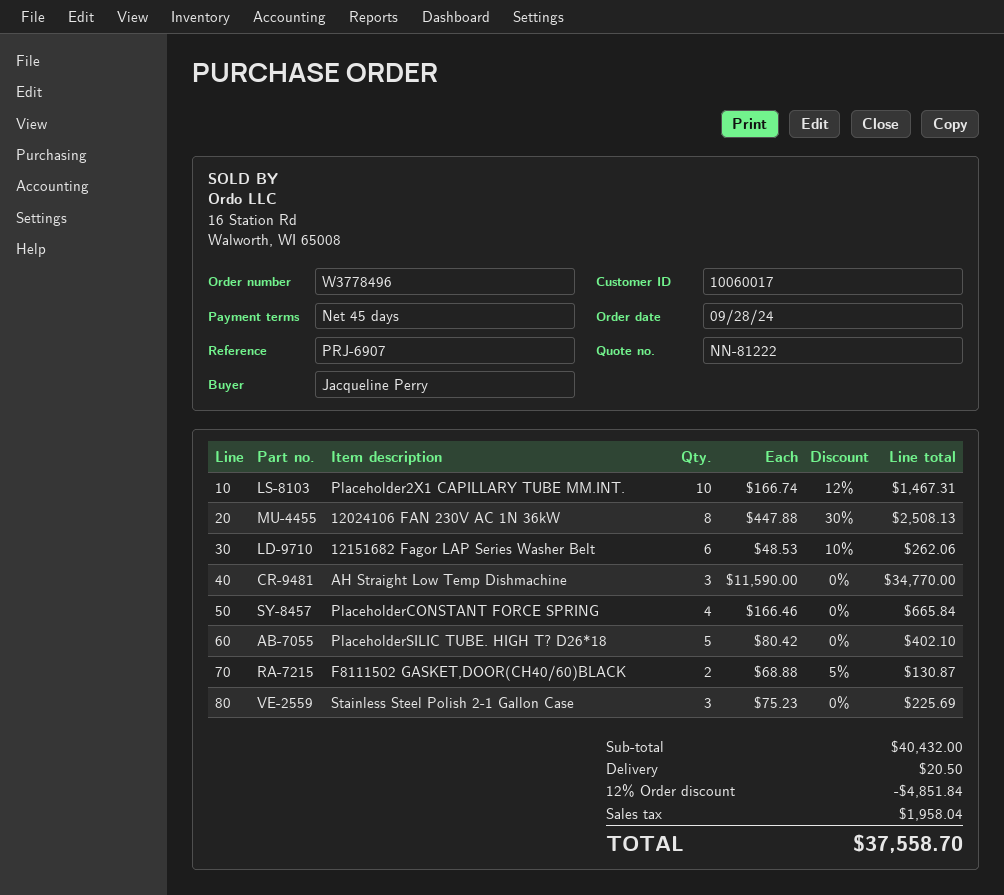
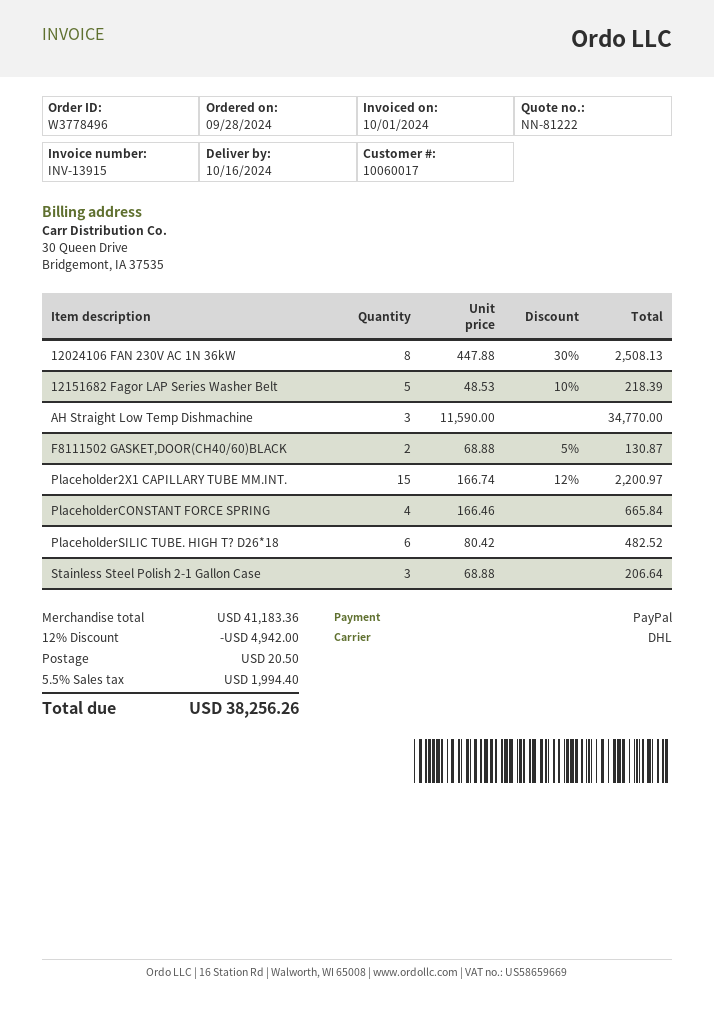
Placeholder2X1 CAPILLARY TUBE MM.INT.: 10 x 166.74 - 12% = 1467.31 -> 15 x 166.74 - 12% = 2200.97
12151682 Fagor LAP Series Washer Belt: 6 x 48.53 - 10% = 262.06 -> 5 x 48.53 - 10% = 218.39
PlaceholderSILIC TUBE. HIGH T? D26*18: 5 x 80.42 = 402.10 -> 6 x 80.42 = 482.52
Stainless Steel Polish 2-1 Gallon Case: 3 x 75.23 = 225.69 -> 3 x 68.88 = 206.64
subtotal: 40432.00 -> 41183.36
discount: 12% = 4851.84 -> 12% = 4942.00
tax: 1958.04 -> 1994.40
total: 37558.70 -> 38256.26

